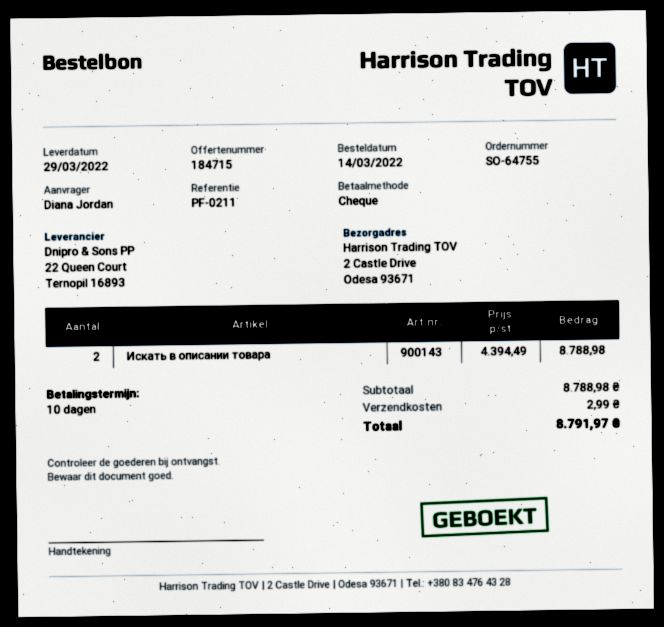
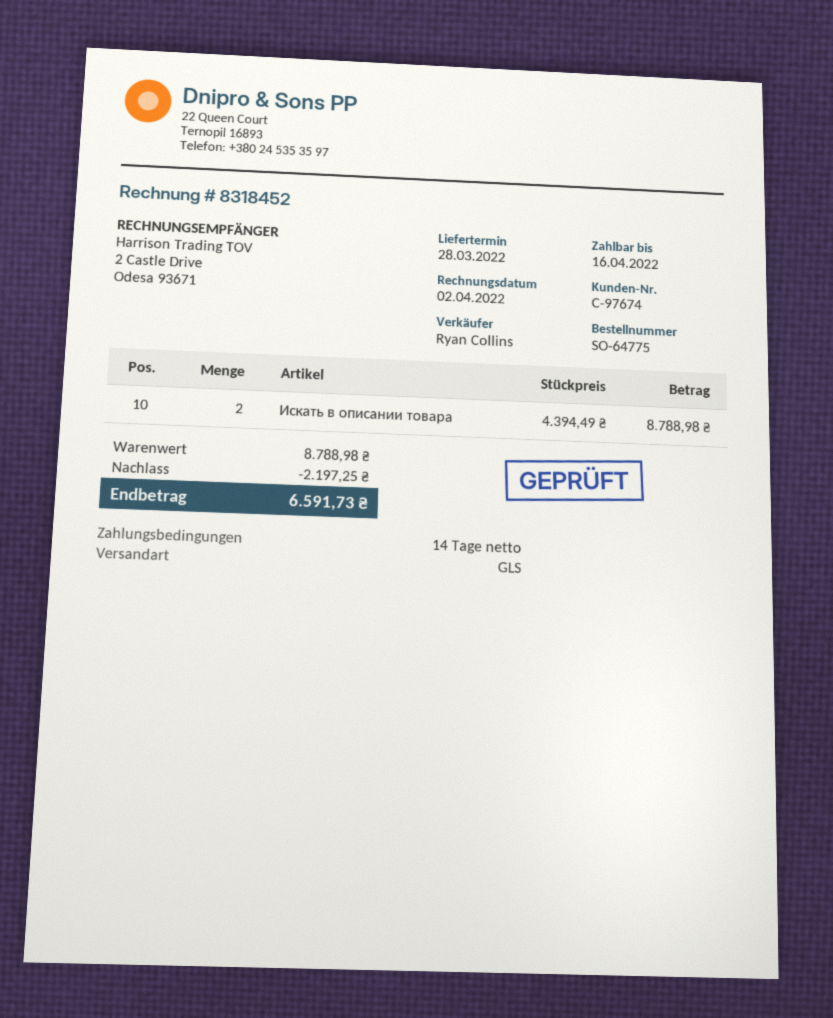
order number: SO-64755 -> SO-64775
delivery date: 2022-03-29 -> 2022-03-28
payment terms: 10 days -> 14 days
discount: none -> 2197.25
shipping: 2.99 -> none
total: 8791.97 -> 6591.73

